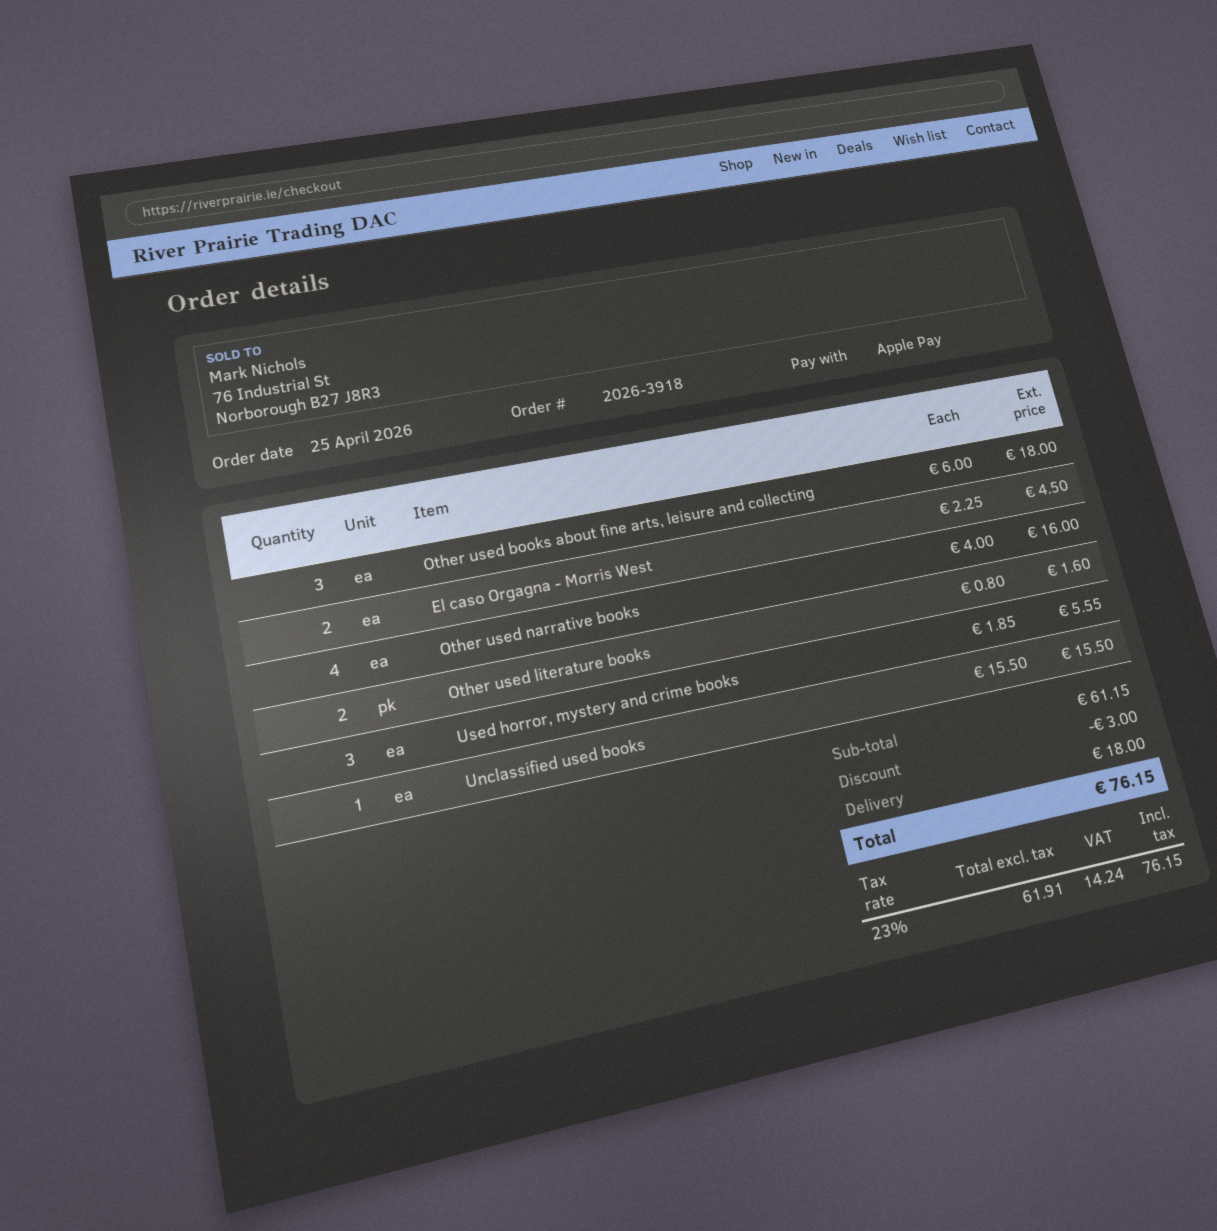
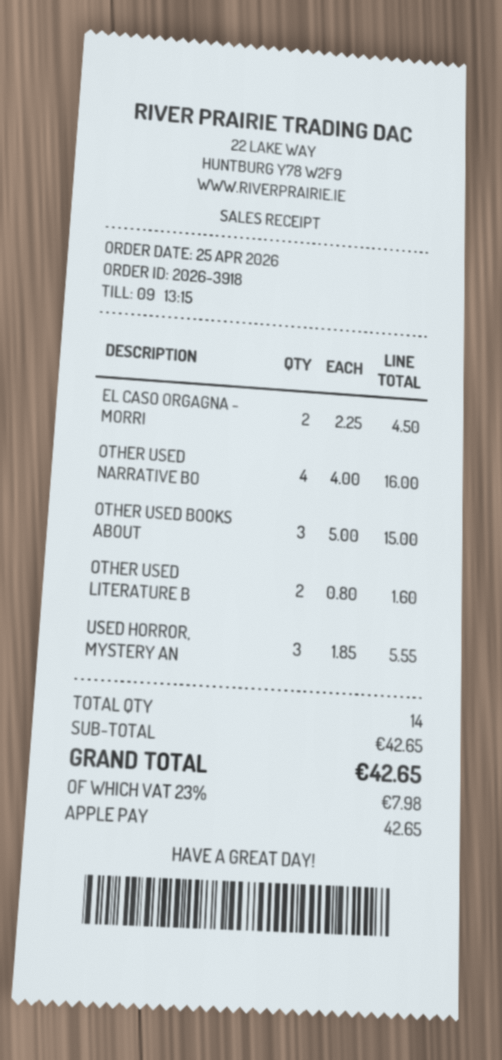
Other used books about fine arts, leisure and collecting: 3 x 6.00 = 18.00 -> 3 x 5.00 = 15.00
Unclassified used books: 1 x 15.50 = 15.50 -> none
subtotal: 61.15 -> 42.65
discount: 3.00 -> none
shipping: 18.00 -> none
tax: 23% = 14.24 -> 23% = 7.98
total: 76.15 -> 42.65

